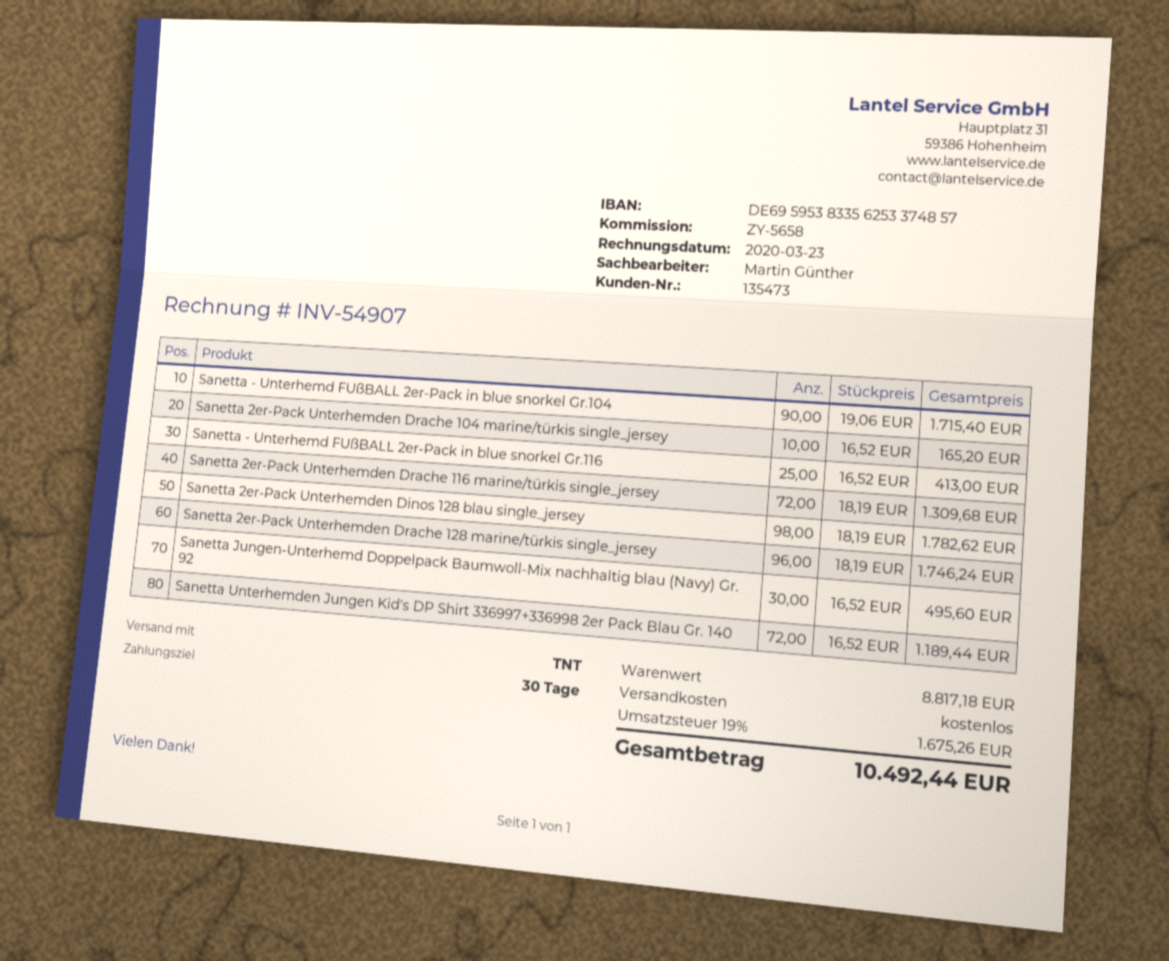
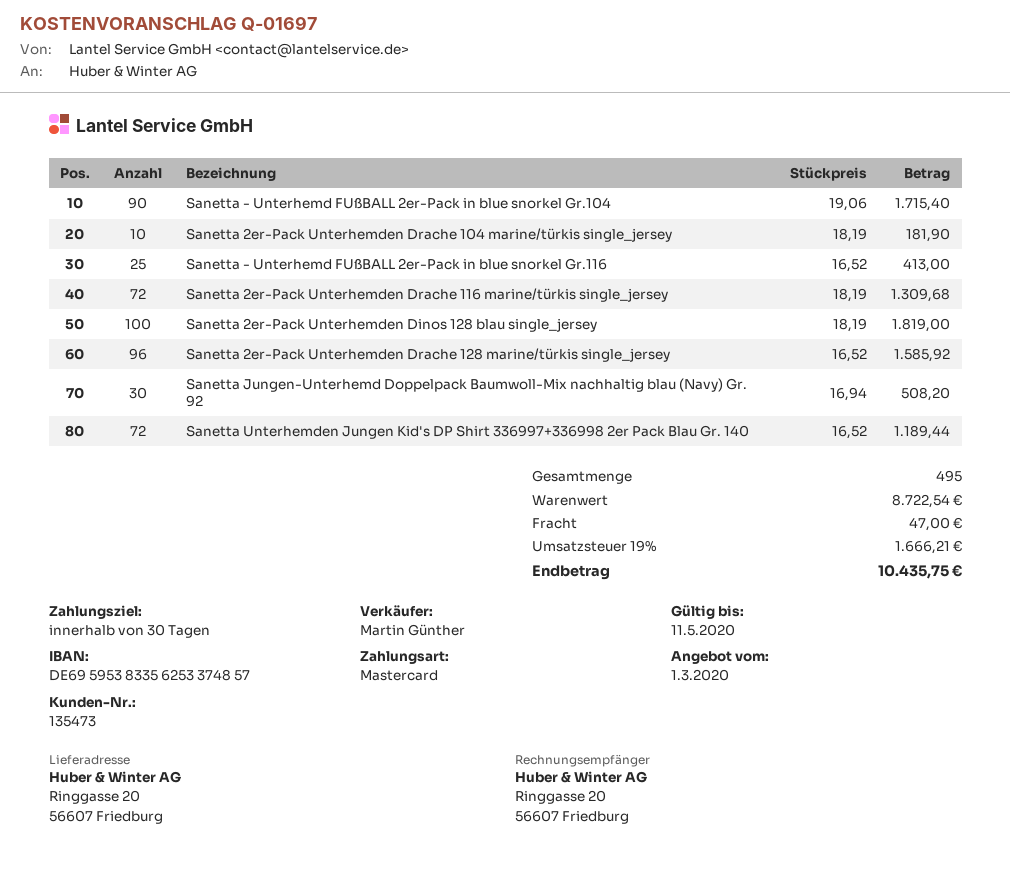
Sanetta 2er-Pack Unterhemden Drache 104 marine/türkis single_jersey: 10 x 16.52 = 165.20 -> 10 x 18.19 = 181.90
Sanetta 2er-Pack Unterhemden Dinos 128 blau single_jersey: 98 x 18.19 = 1782.62 -> 100 x 18.19 = 1819.00
Sanetta 2er-Pack Unterhemden Drache 128 marine/türkis single_jersey: 96 x 18.19 = 1746.24 -> 96 x 16.52 = 1585.92
Sanetta Jungen-Unterhemd Doppelpack Baumwoll-Mix nachhaltig blau (Navy) Gr. 92: 30 x 16.52 = 495.60 -> 30 x 16.94 = 508.20
subtotal: 8817.18 -> 8722.54
shipping: 0.00 -> 47.00
tax: 19% = 1675.26 -> 19% = 1666.21
total: 10492.44 -> 10435.75

